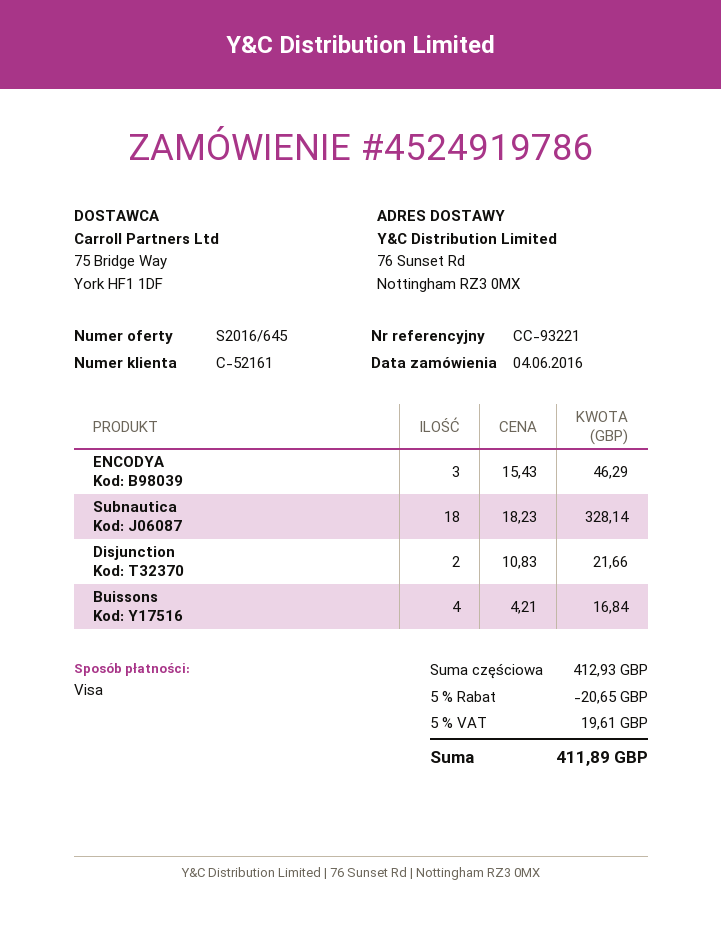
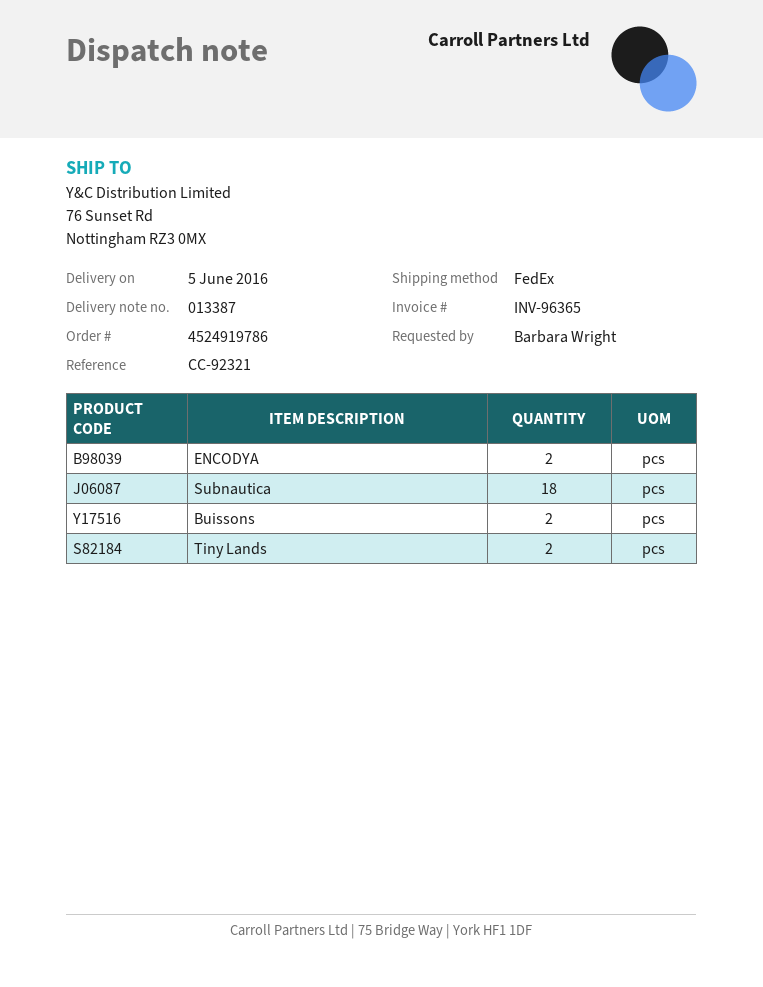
reference: CC-93221 -> CC-92321
ENCODYA: 3 -> 2
Disjunction: 2 -> none
Buissons: 4 -> 2
Tiny Lands: none -> 2

